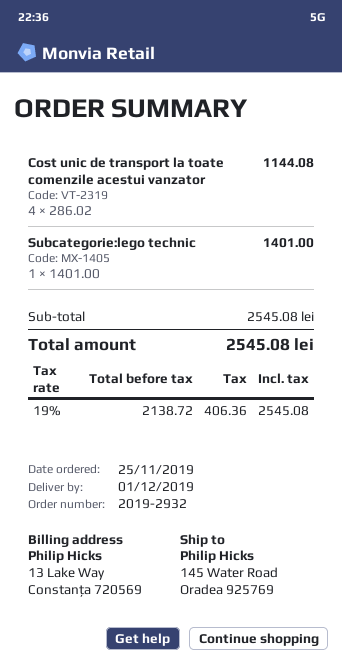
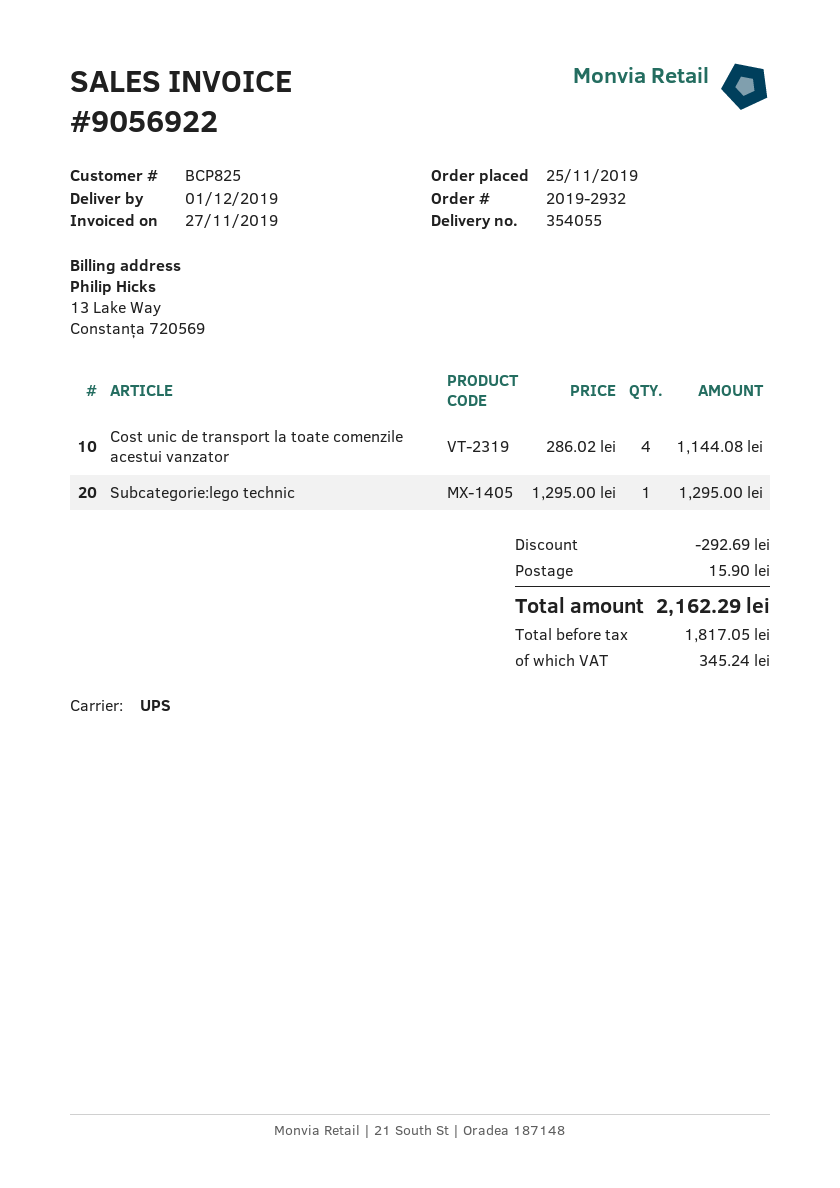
Subcategorie:lego technic: 1 x 1401.00 = 1401.00 -> 1 x 1295.00 = 1295.00
discount: none -> 292.69
shipping: none -> 15.90
net: 2138.72 -> 1817.05
tax: 406.36 -> 345.24
total: 2545.08 -> 2162.29

